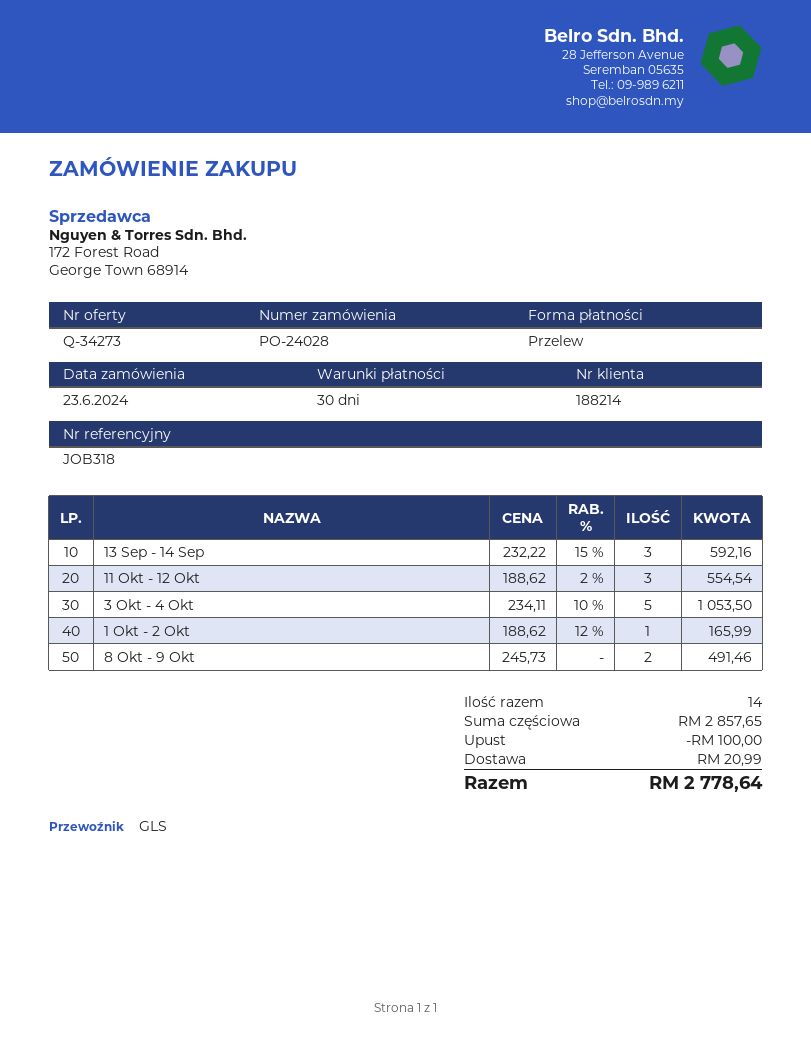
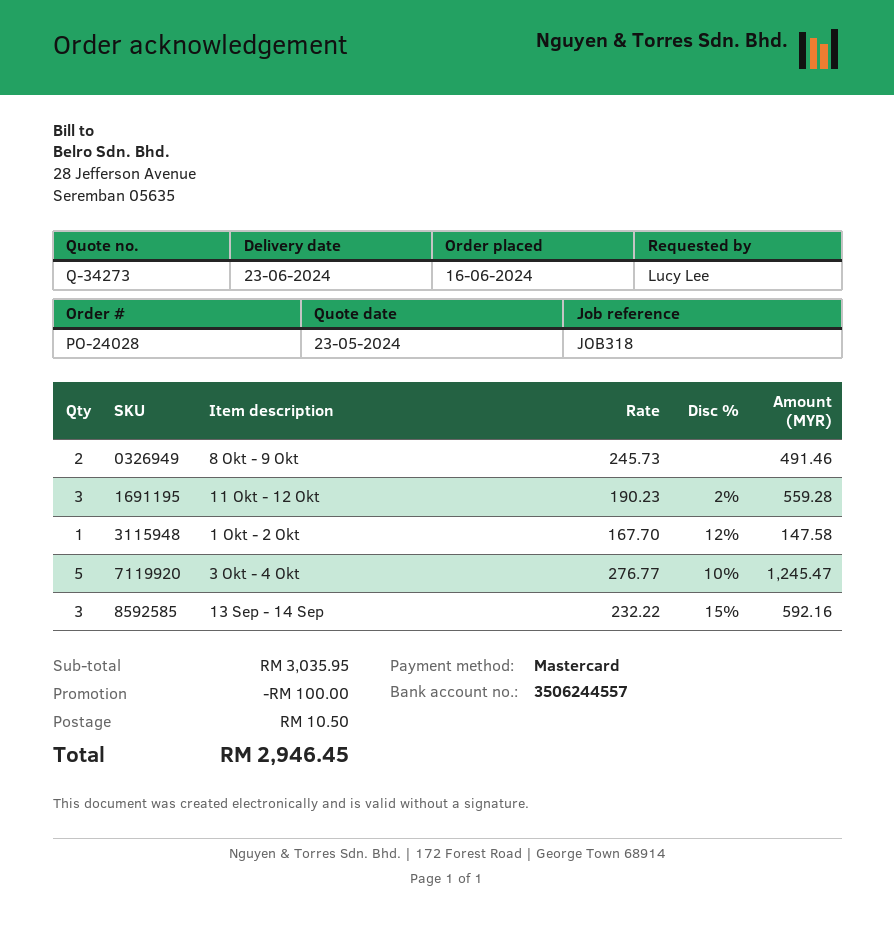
order date: 2024-06-23 -> 2024-06-16
payment method: bank transfer -> Mastercard
11 Okt - 12 Okt: 3 x 188.62 - 2% = 554.54 -> 3 x 190.23 - 2% = 559.28
3 Okt - 4 Okt: 5 x 234.11 - 10% = 1053.50 -> 5 x 276.77 - 10% = 1245.47
1 Okt - 2 Okt: 1 x 188.62 - 12% = 165.99 -> 1 x 167.70 - 12% = 147.58
subtotal: 2857.65 -> 3035.95
shipping: 20.99 -> 10.50
total: 2778.64 -> 2946.45

